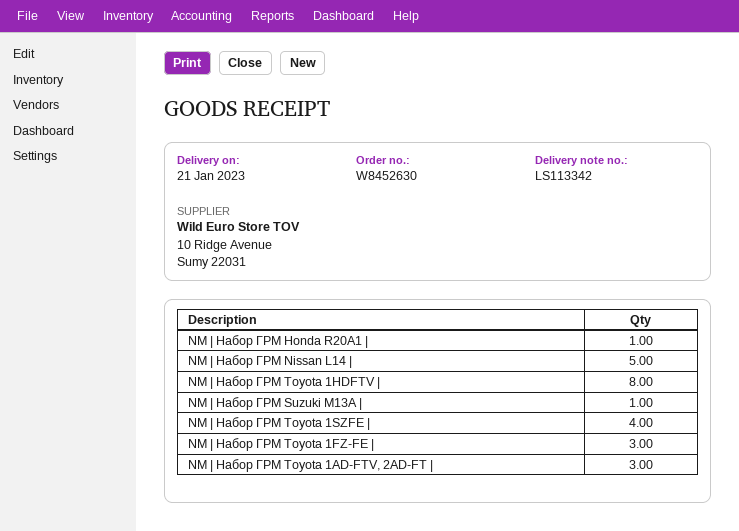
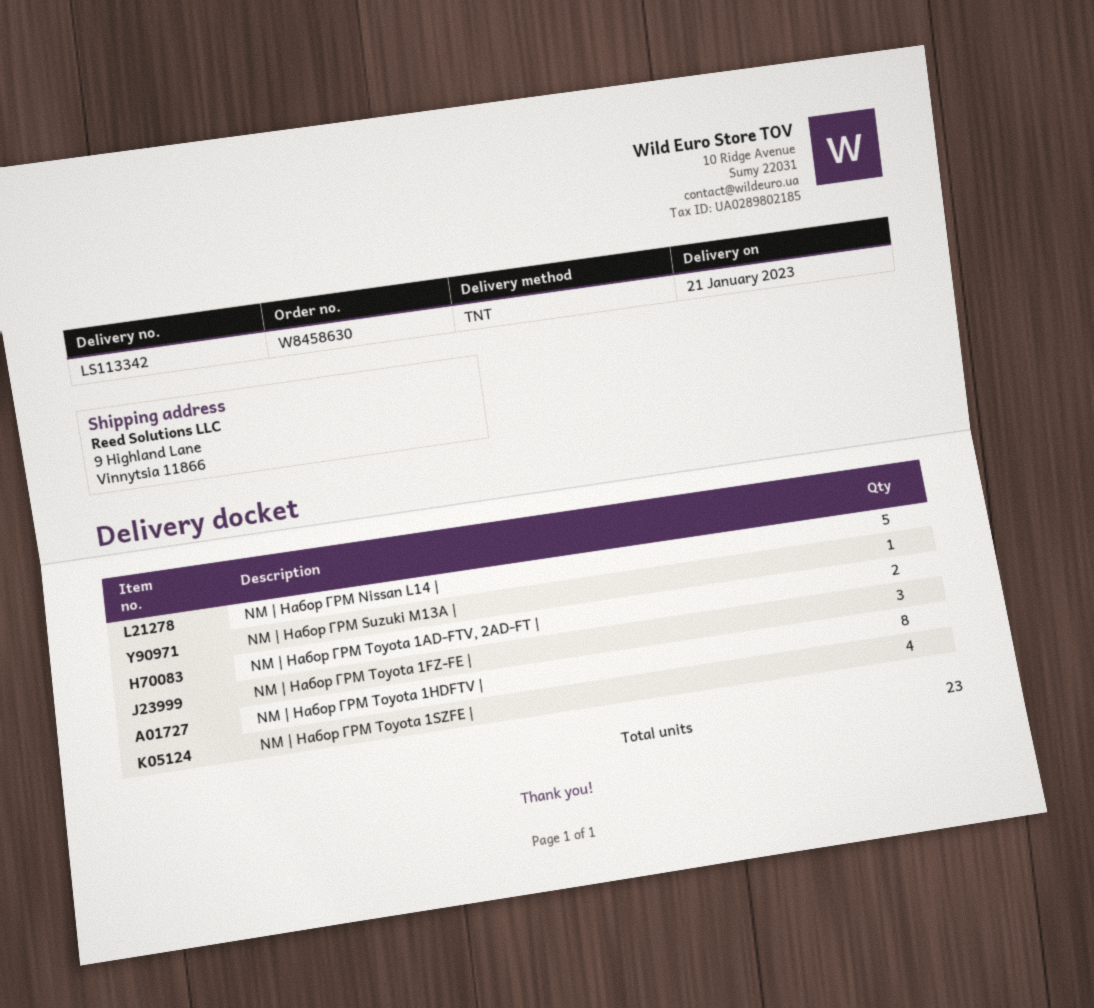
order number: W8452630 -> W8458630
NM | Набор ГРМ Honda R20A1 |: 1 -> none
NM | Набор ГРМ Toyota 1AD-FTV, 2AD-FT |: 3 -> 2

